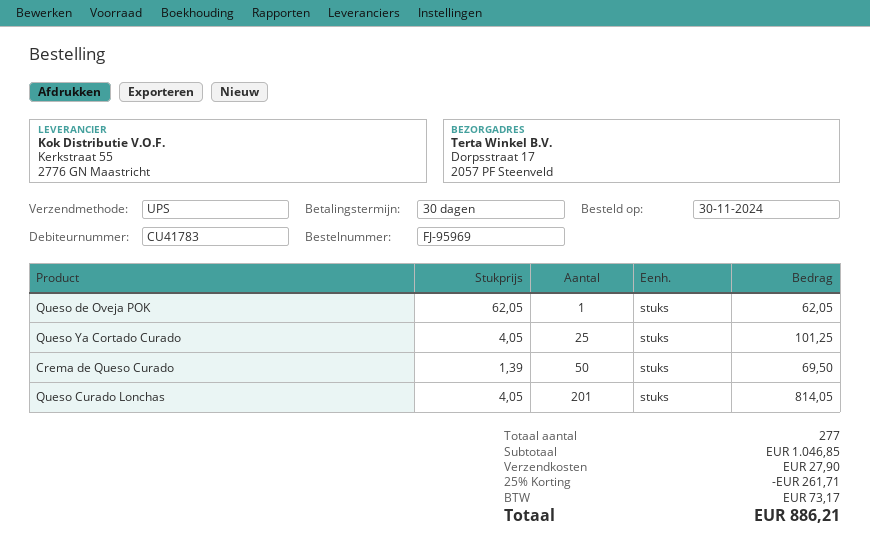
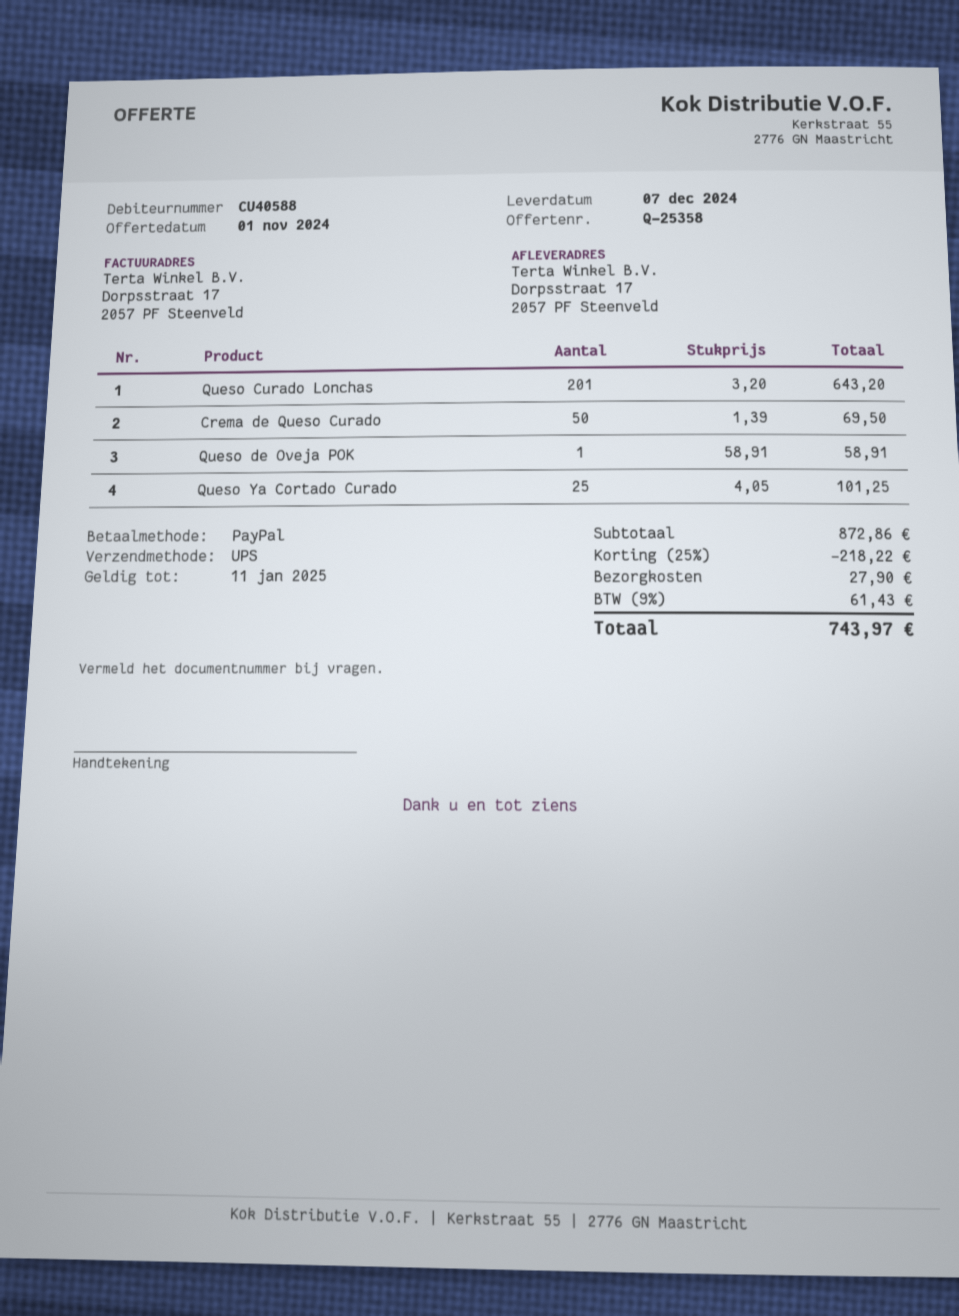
customer number: CU41783 -> CU40588
Queso de Oveja POK: 1 x 62.05 = 62.05 -> 1 x 58.91 = 58.91
Queso Curado Lonchas: 201 x 4.05 = 814.05 -> 201 x 3.20 = 643.20
subtotal: 1046.85 -> 872.86
discount: 25% = 261.71 -> 25% = 218.22
tax: 73.17 -> 61.43
total: 886.21 -> 743.97

